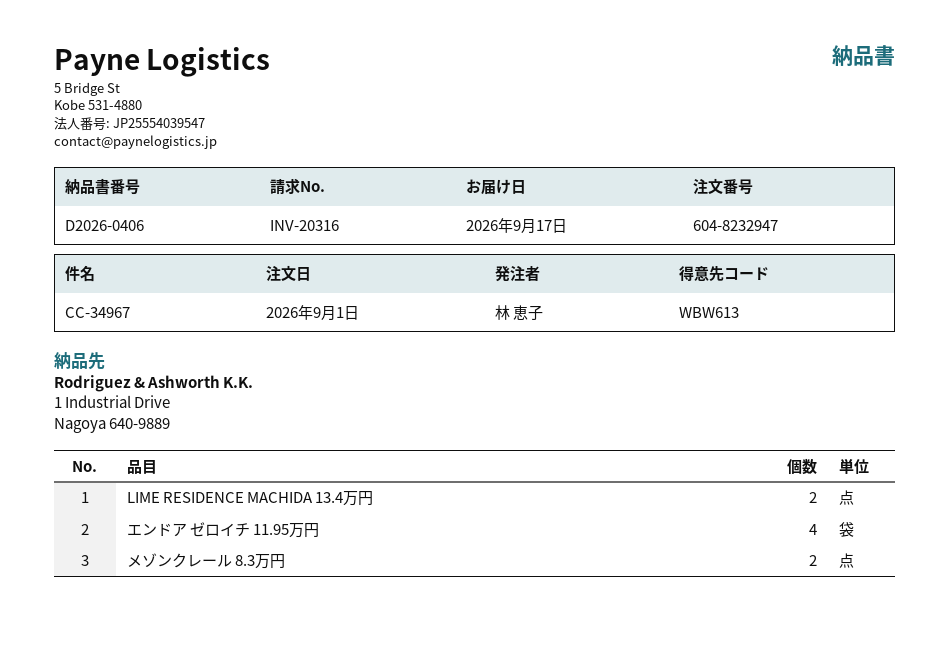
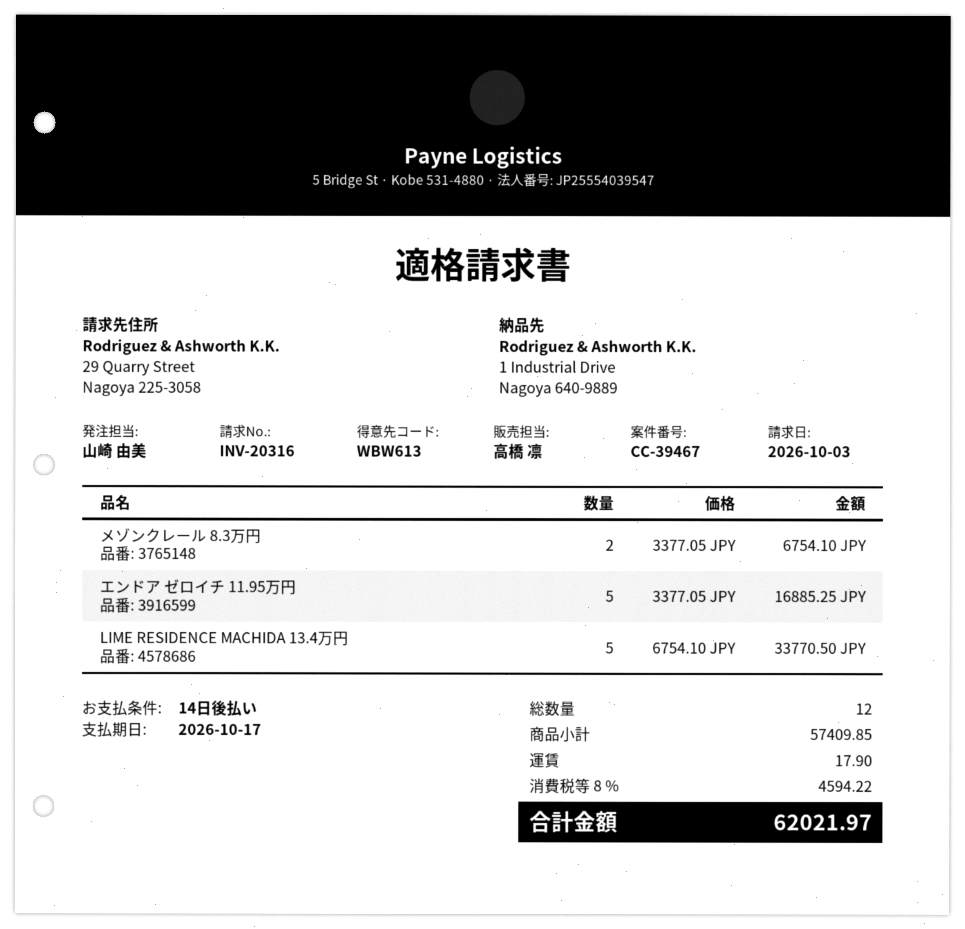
reference: CC-34967 -> CC-39467
ordered by: 林 恵子 -> 山崎 由美
LIME RESIDENCE MACHIDA 13.4万円: 2 -> 5
エンドア ゼロイチ 11.95万円: 4 -> 5

